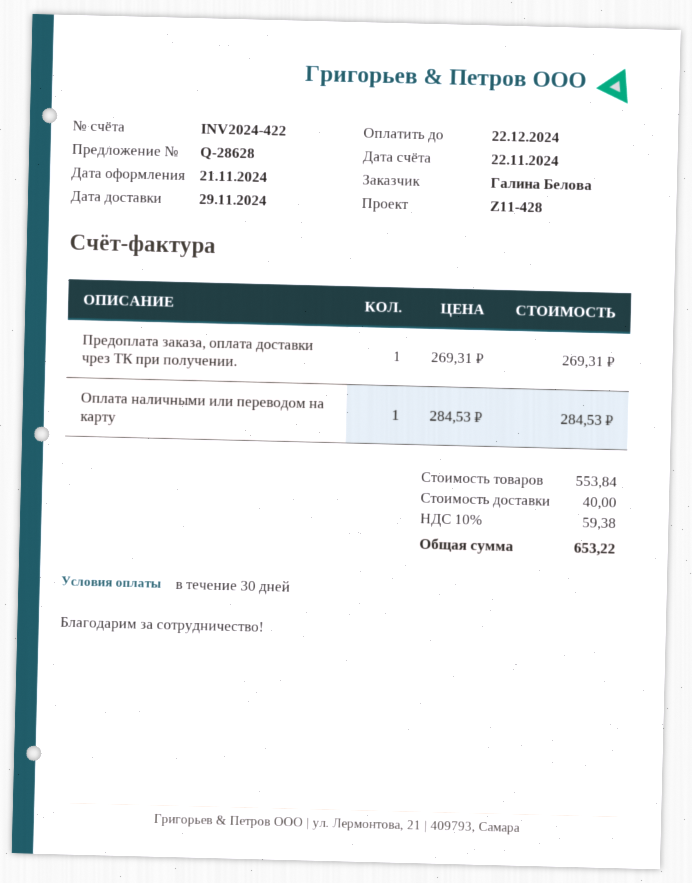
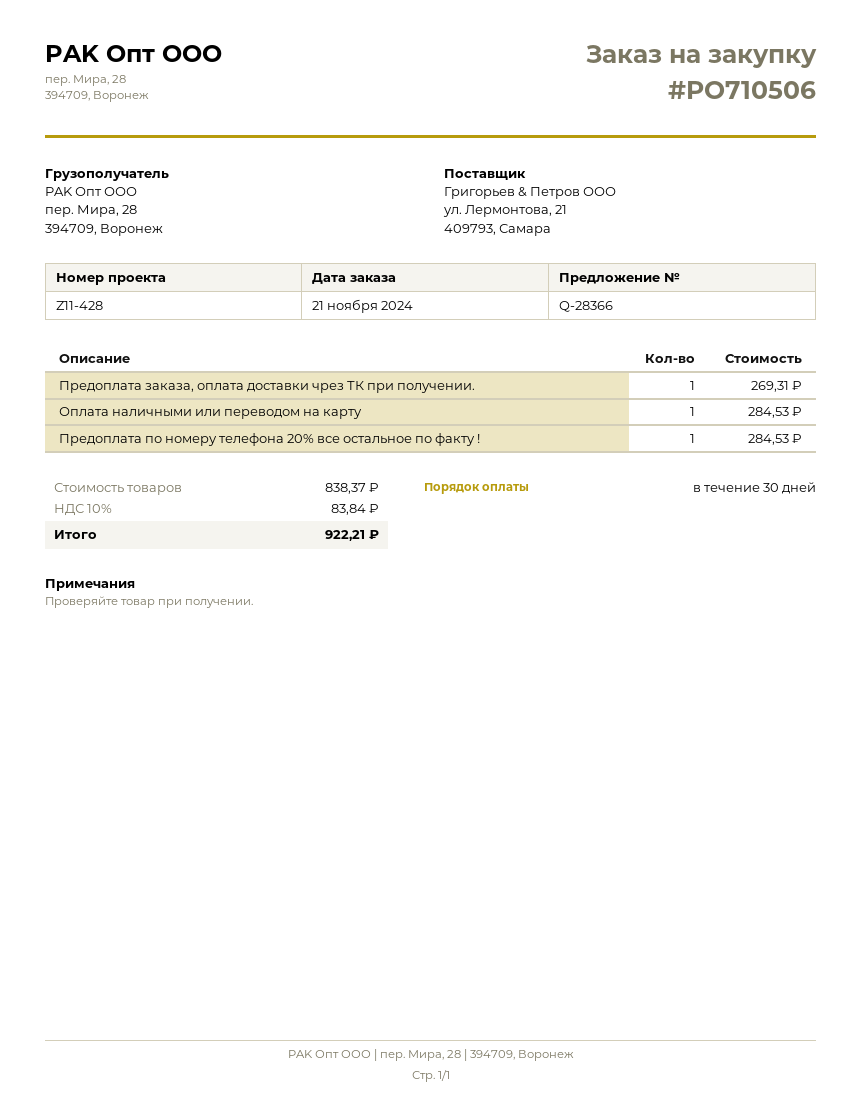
quote number: Q-28628 -> Q-28366
Предоплата по номеру телефона 20% все остальное по факту !: none -> 1 for 284.53
subtotal: 553.84 -> 838.37
shipping: 40.00 -> none
tax: 10% = 59.38 -> 10% = 83.84
total: 653.22 -> 922.21

